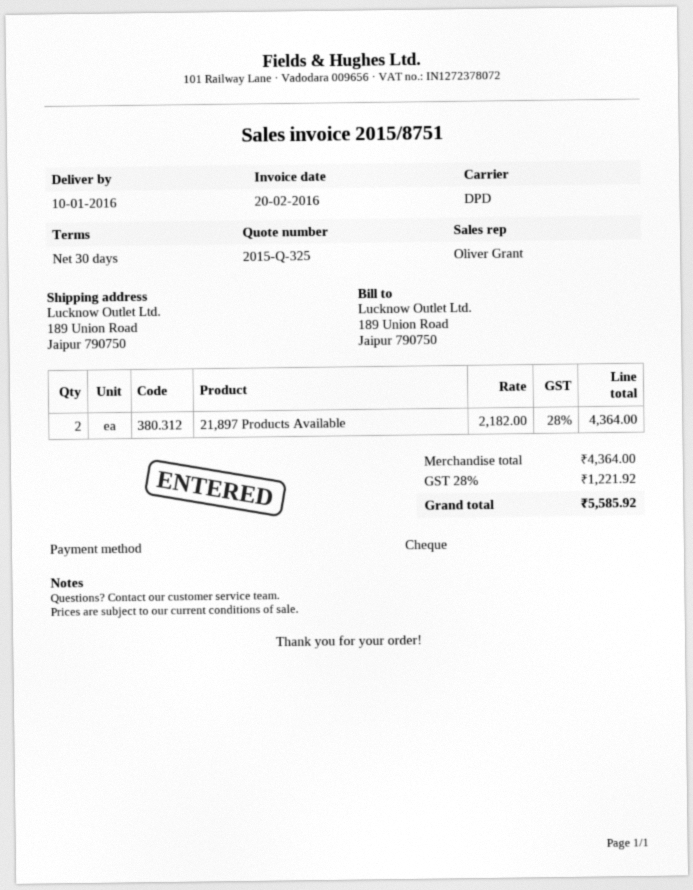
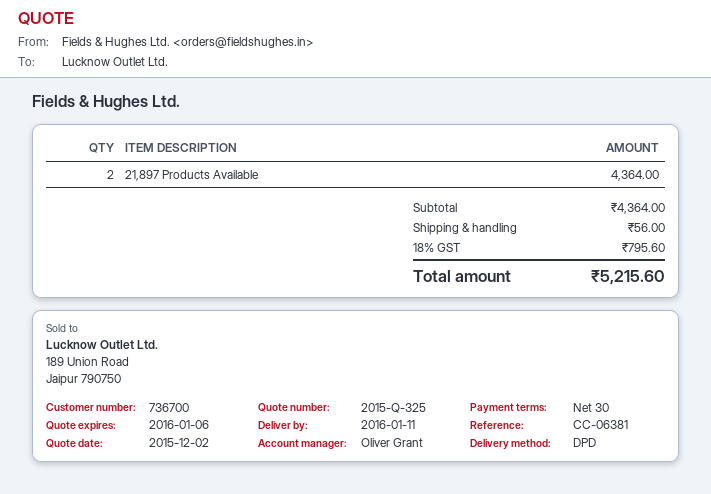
delivery date: 2016-01-10 -> 2016-01-11
shipping: none -> 56.00
tax: 28% = 1221.92 -> 18% = 795.60
total: 5585.92 -> 5215.60

